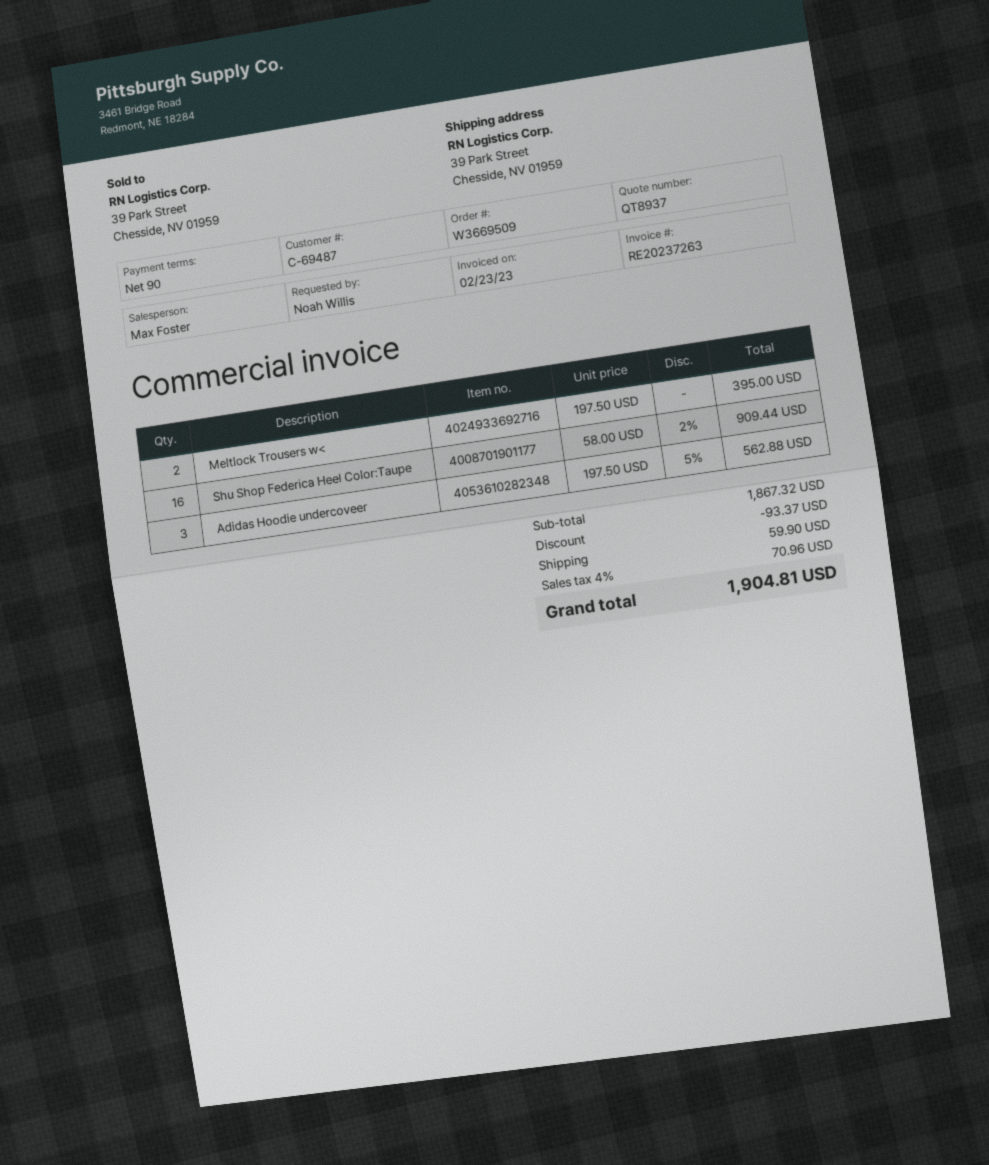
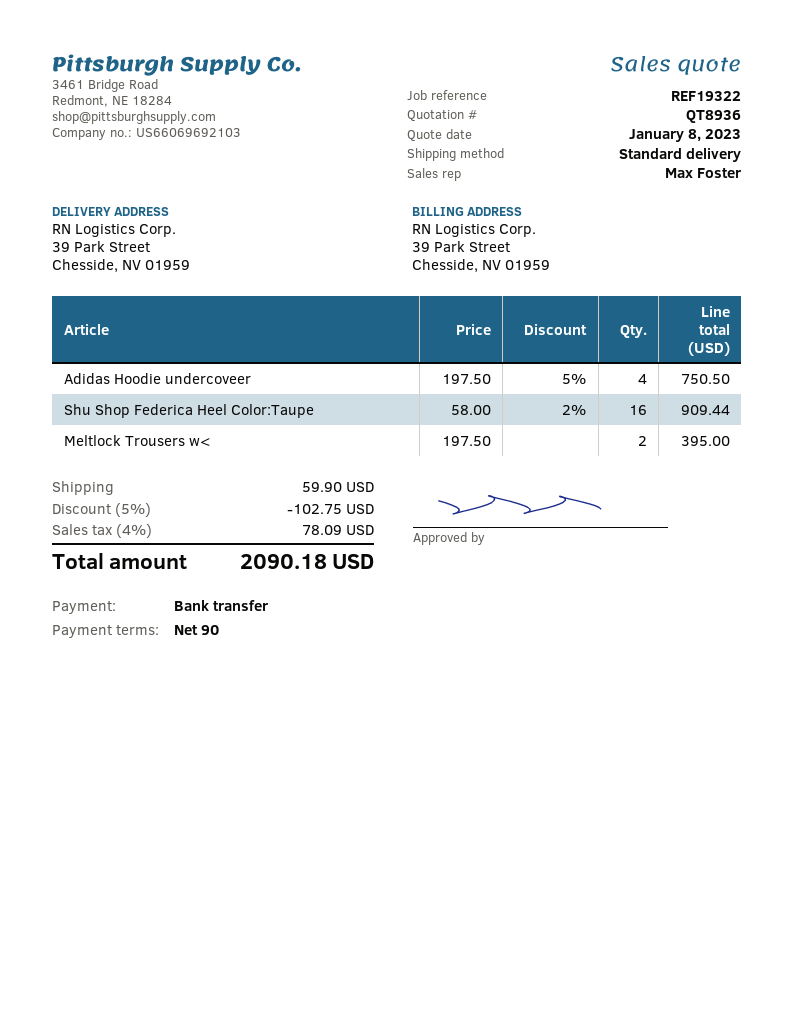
quote number: QT8937 -> QT8936
Adidas Hoodie undercoveer: 3 x 197.50 - 5% = 562.88 -> 4 x 197.50 - 5% = 750.50
discount: 93.37 -> 102.75
tax: 4% = 70.96 -> 4% = 78.09
total: 1904.81 -> 2090.18

